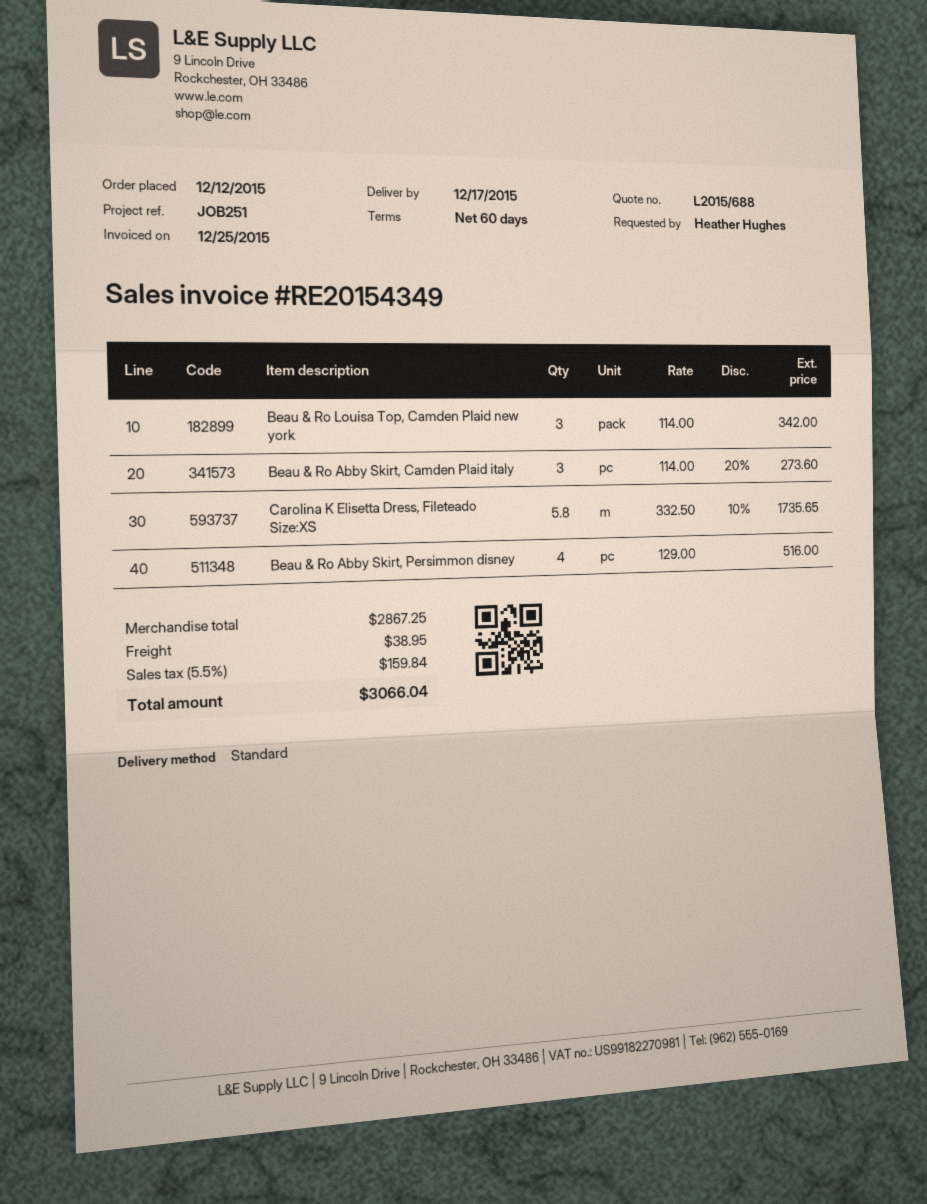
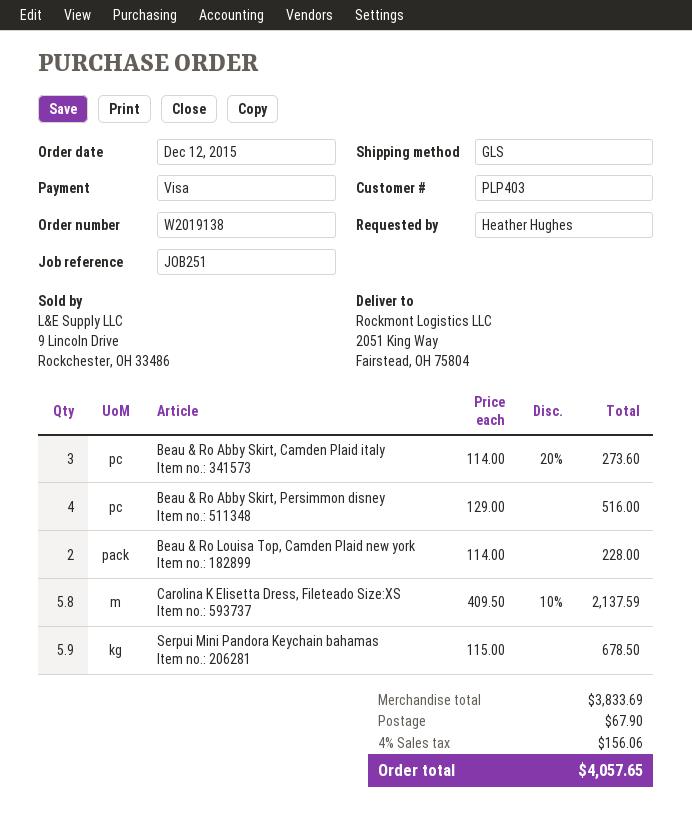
shipping method: standard -> GLS
Beau & Ro Louisa Top, Camden Plaid new york: 3 x 114.00 = 342.00 -> 2 x 114.00 = 228.00
Carolina K Elisetta Dress, Fileteado Size:XS: 5.8 x 332.50 - 10% = 1735.65 -> 5.8 x 409.50 - 10% = 2137.59
Serpui Mini Pandora Keychain bahamas: none -> 5.9 x 115.00 = 678.50
subtotal: 2867.25 -> 3833.69
shipping: 38.95 -> 67.90
tax: 5.5% = 159.84 -> 4% = 156.06
total: 3066.04 -> 4057.65

